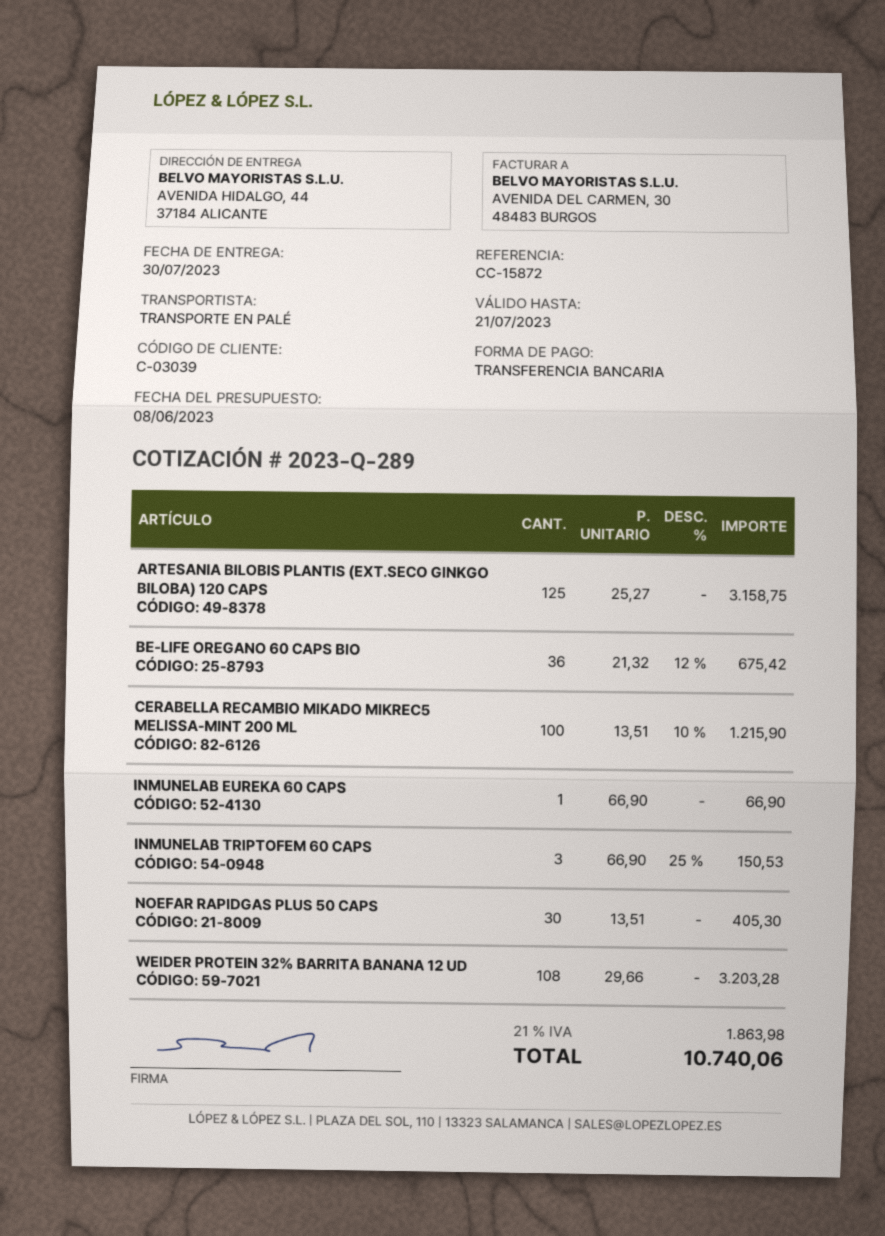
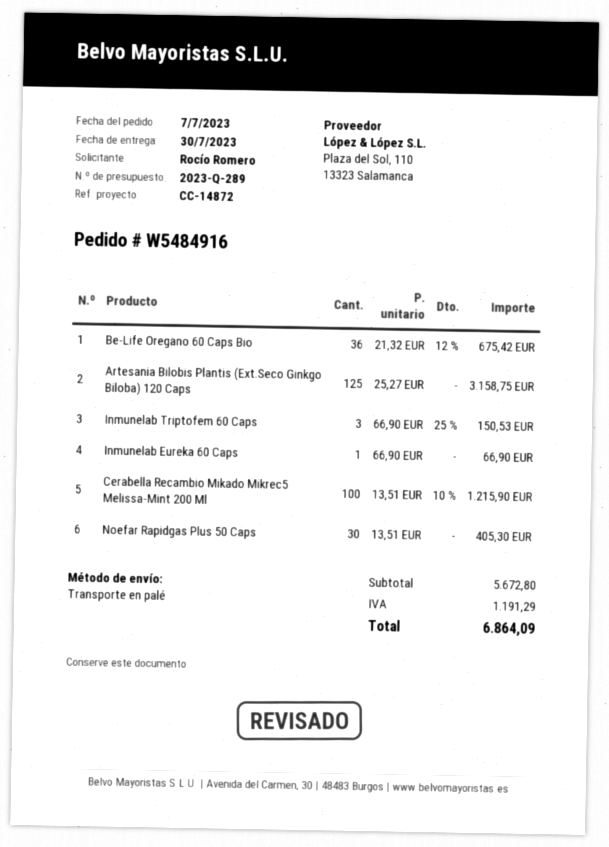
reference: CC-15872 -> CC-14872
WEIDER PROTEIN 32% BARRITA BANANA 12 UD: 108 x 29.66 = 3203.28 -> none
tax: 1863.98 -> 1191.29
total: 10740.06 -> 6864.09

